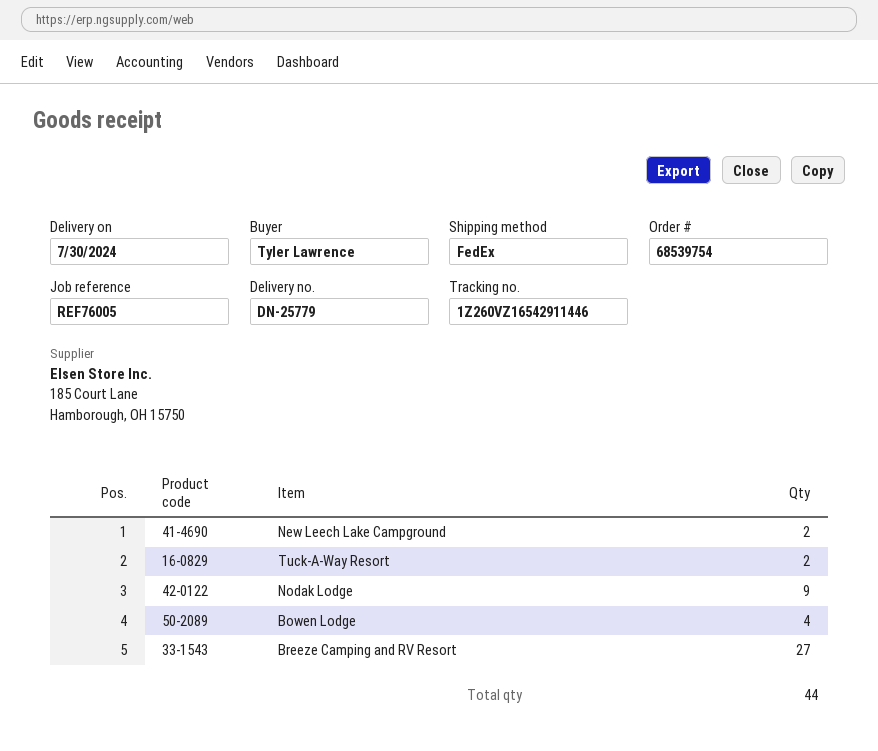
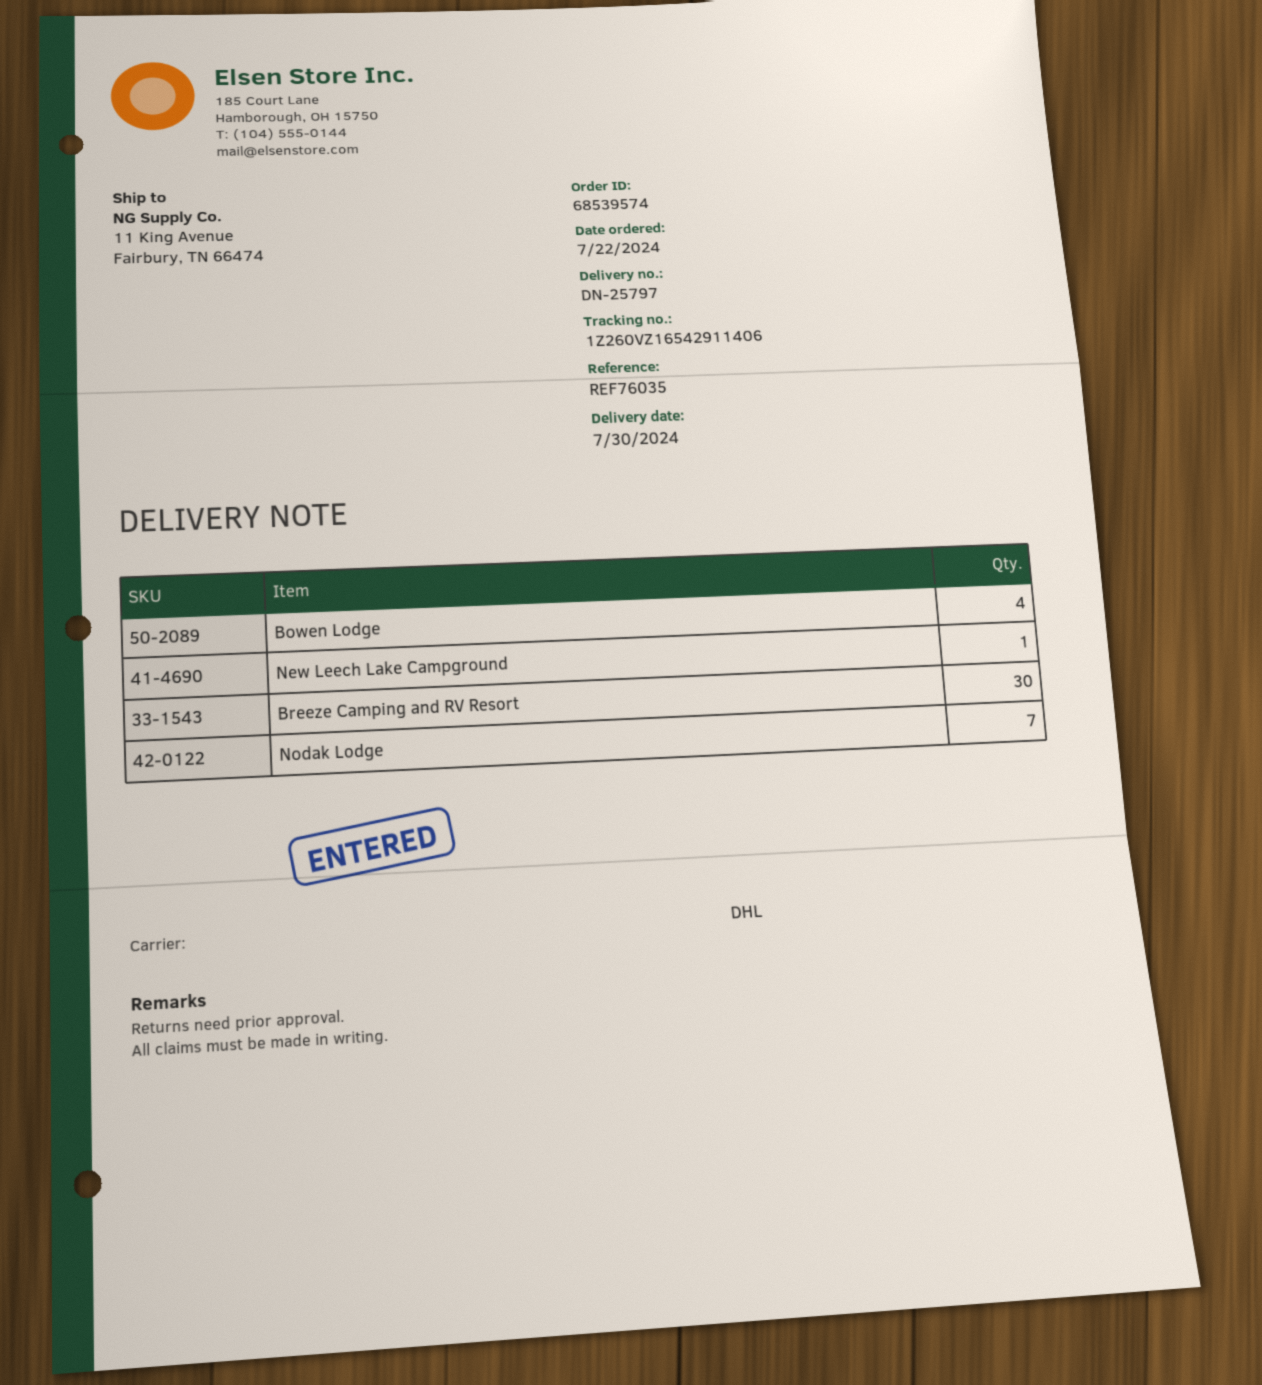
order number: 68539754 -> 68539574
delivery note number: DN-25779 -> DN-25797
reference: REF76005 -> REF76035
shipping method: FedEx -> DHL
tracking number: 1Z260VZ16542911446 -> 1Z260VZ16542911406
New Leech Lake Campground: 2 -> 1
Tuck-A-Way Resort: 2 -> none
Nodak Lodge: 9 -> 7
Breeze Camping and RV Resort: 27 -> 30

